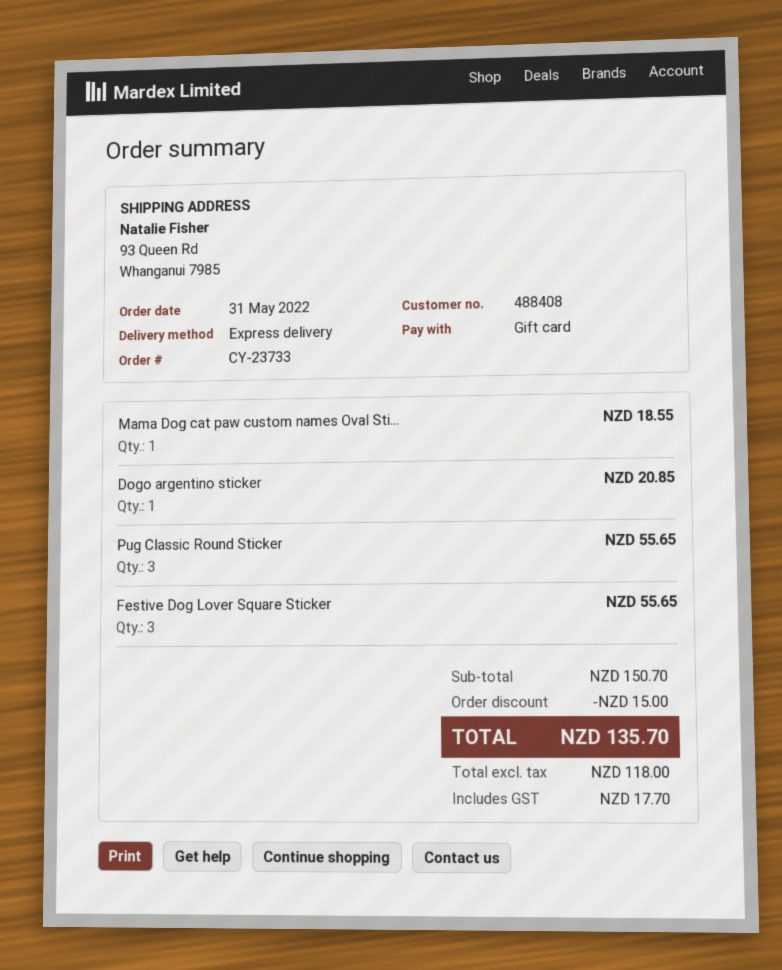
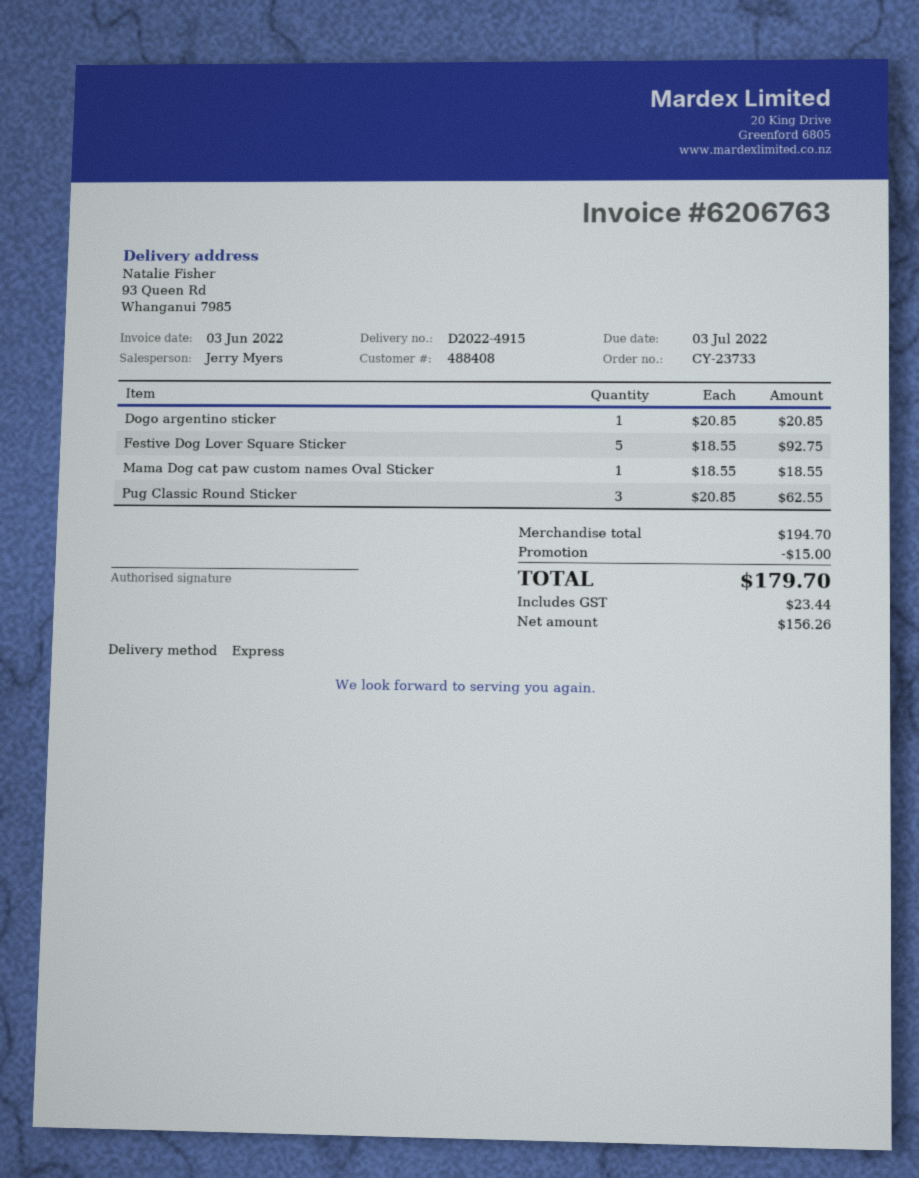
Pug Classic Round Sticker: 3 for 55.65 -> 3 for 62.55
Festive Dog Lover Square Sticker: 3 for 55.65 -> 5 for 92.75
subtotal: 150.70 -> 194.70
net: 118.00 -> 156.26
tax: 17.70 -> 23.44
total: 135.70 -> 179.70

